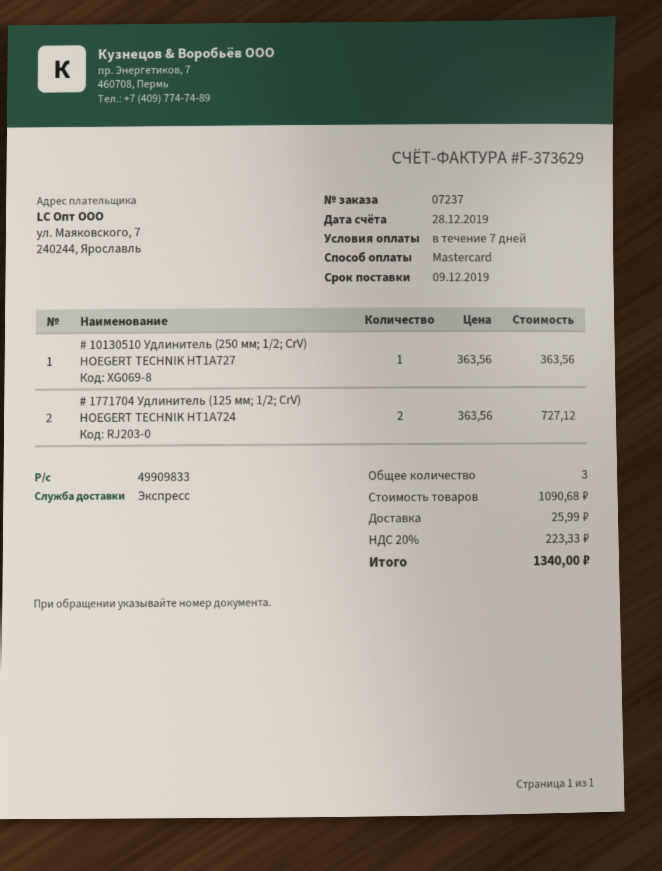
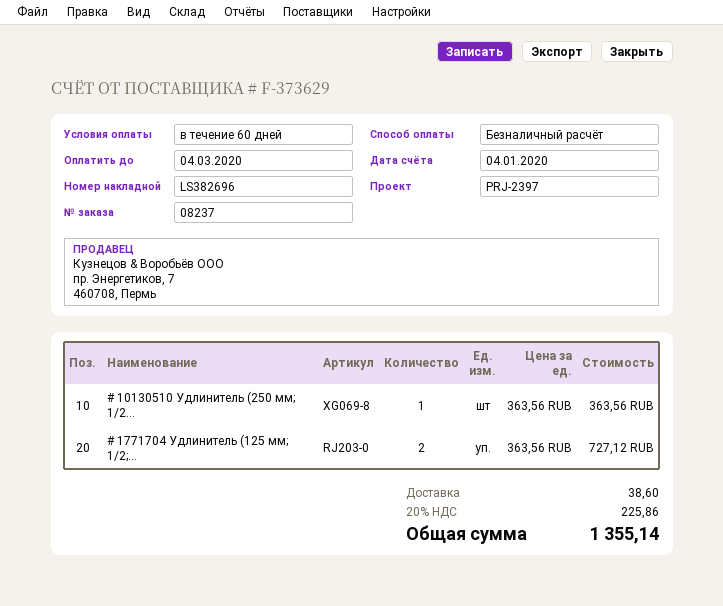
order number: 07237 -> 08237
invoice date: 2019-12-28 -> 2020-01-04
payment terms: 7 days -> 60 days
payment method: Mastercard -> bank transfer
shipping: 25.99 -> 38.60
tax: 20% = 223.33 -> 20% = 225.86
total: 1340.00 -> 1355.14

